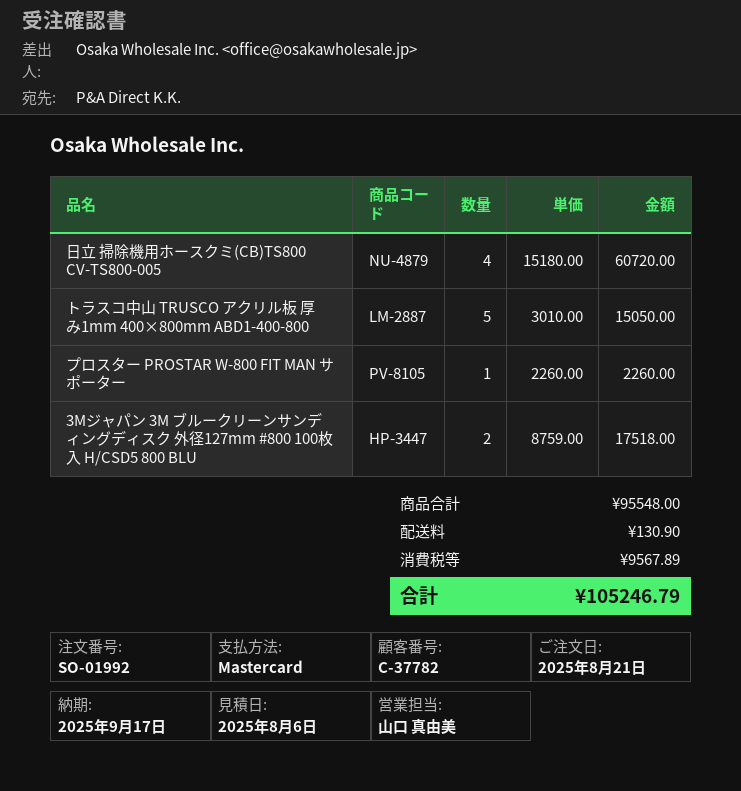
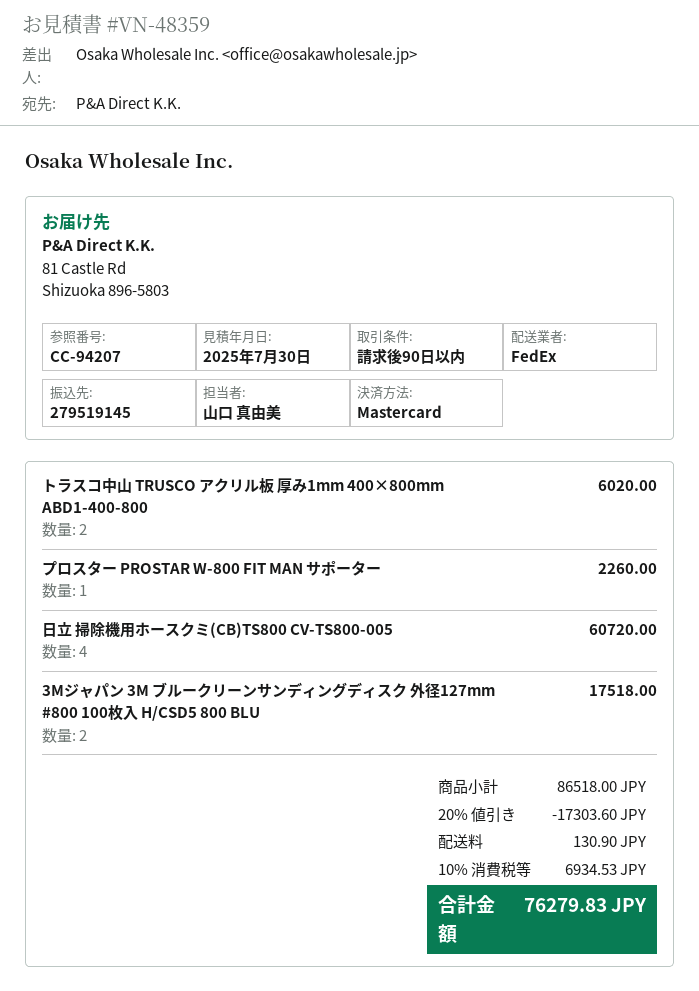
quote date: 2025-08-06 -> 2025-07-30
トラスコ中山 TRUSCO アクリル板 厚み1mm 400×800mm ABD1-400-800: 5 for 15050.00 -> 2 for 6020.00
subtotal: 95548.00 -> 86518.00
discount: none -> 20% = 17303.60
tax: 9567.89 -> 6934.53
total: 105246.79 -> 76279.83

